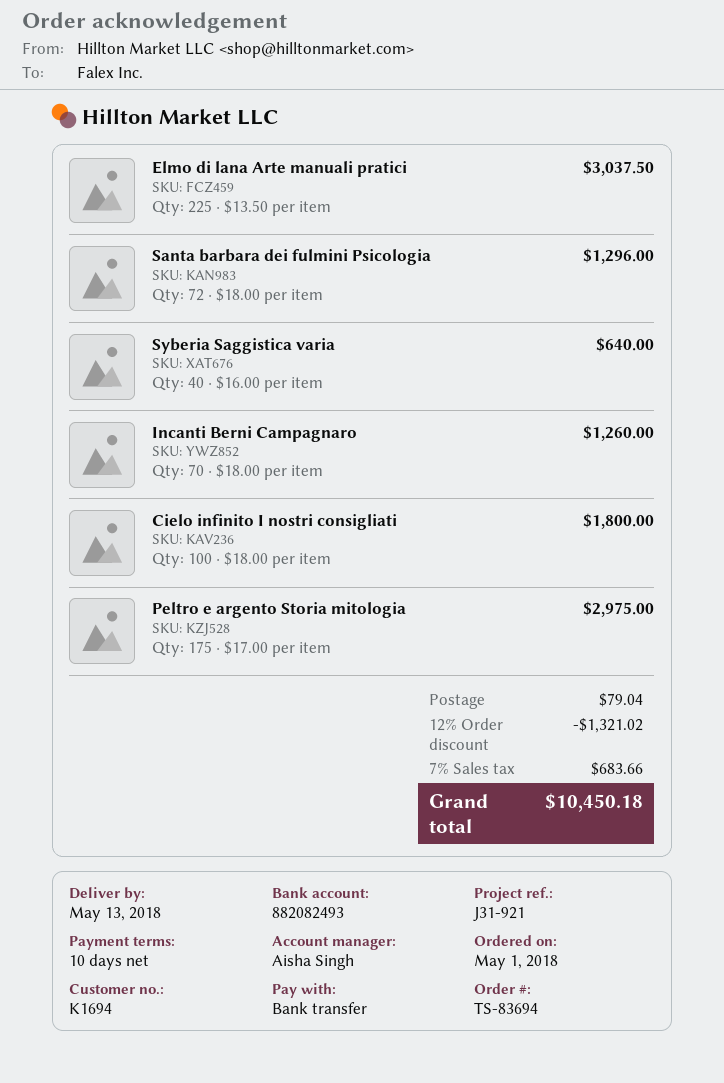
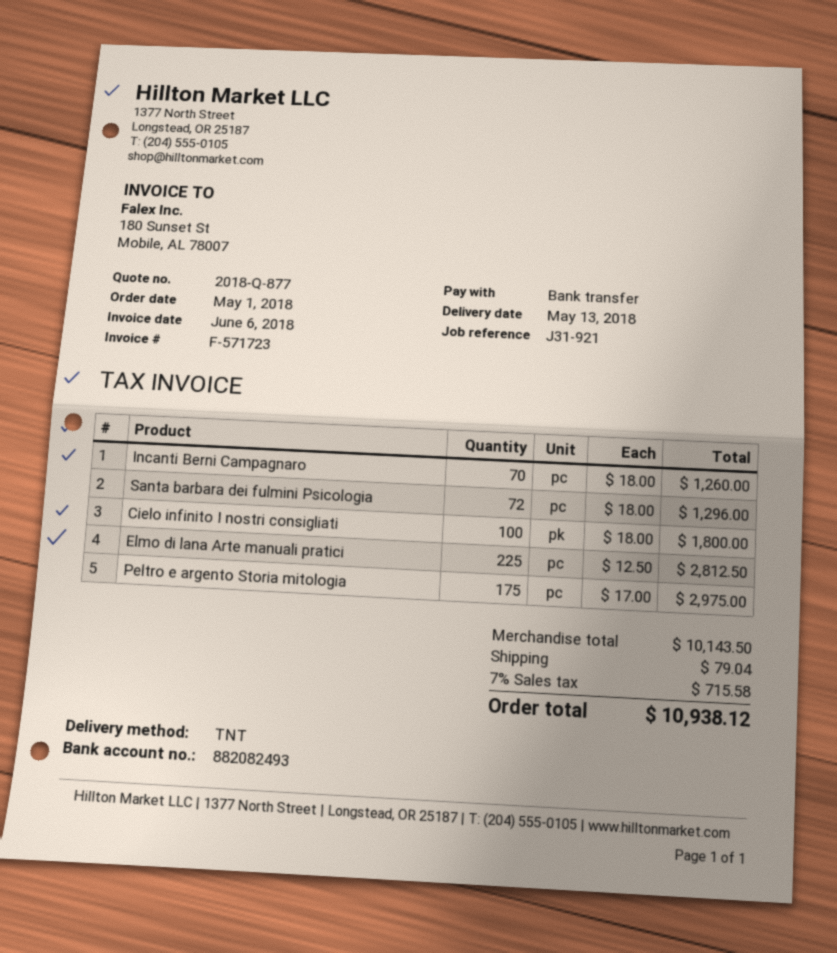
Elmo di lana Arte manuali pratici: 225 x 13.50 = 3037.50 -> 225 x 12.50 = 2812.50
Syberia Saggistica varia: 40 x 16.00 = 640.00 -> none
discount: 12% = 1321.02 -> none
tax: 7% = 683.66 -> 7% = 715.58
total: 10450.18 -> 10938.12

